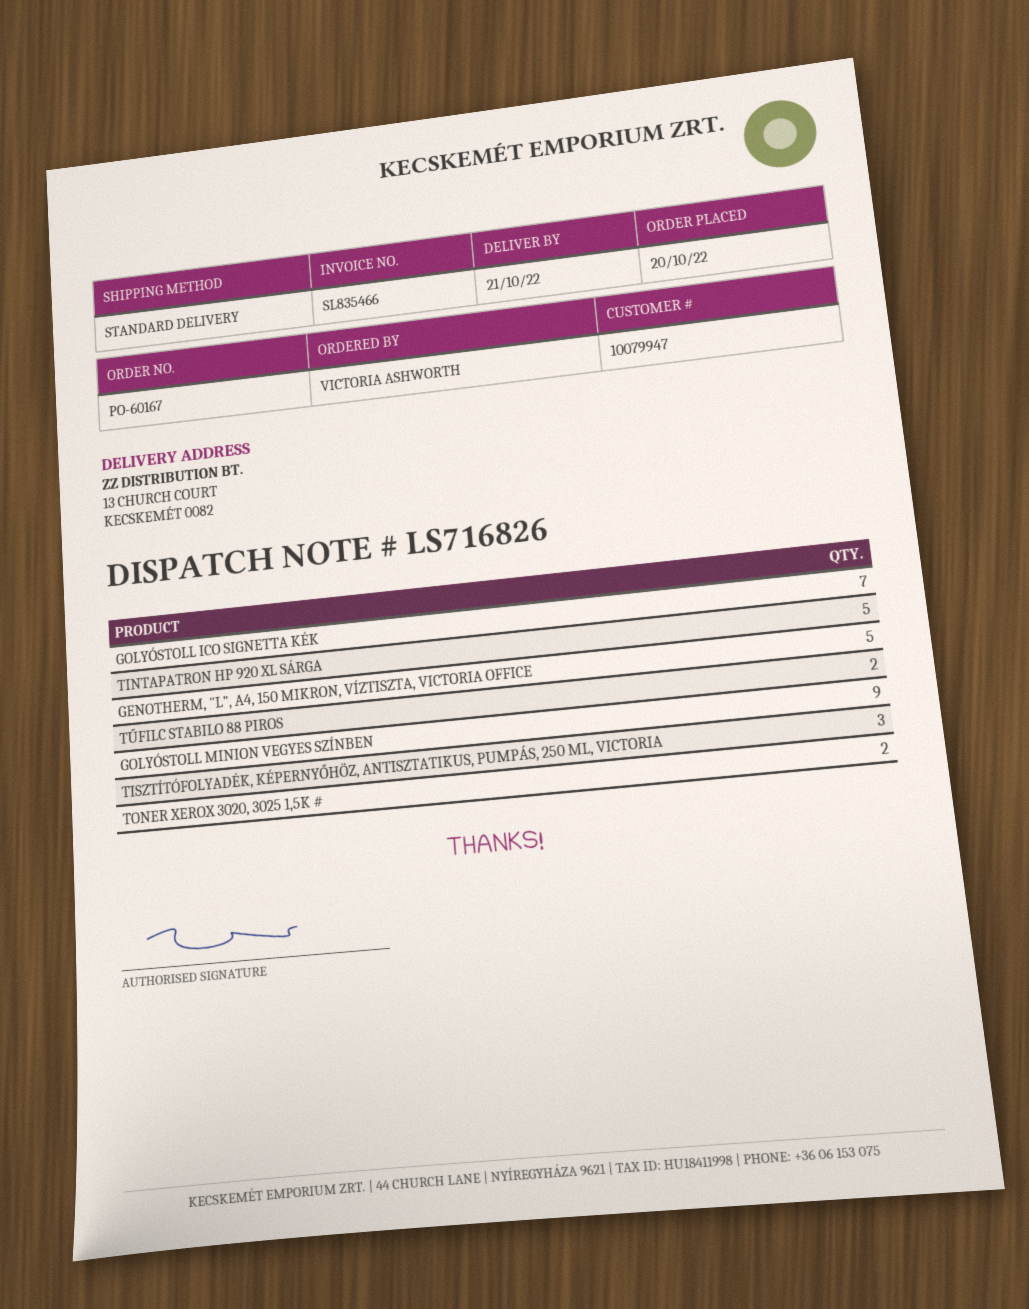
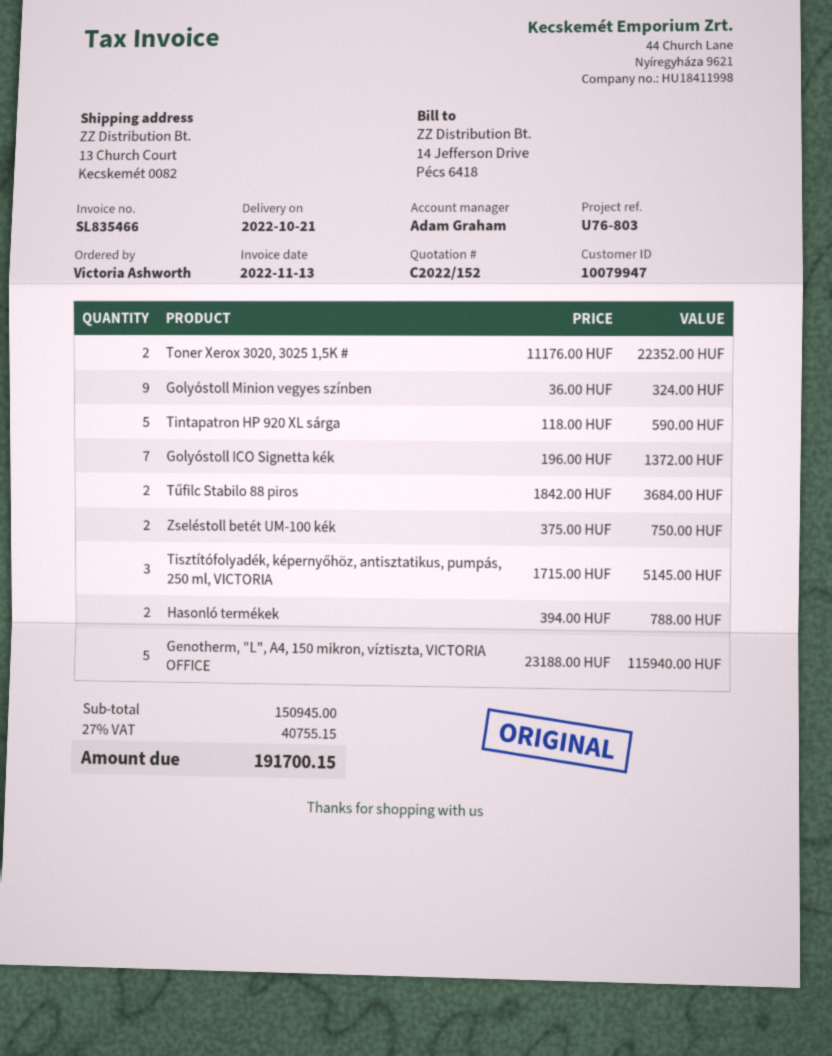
Zseléstoll betét UM-100 kék: none -> 2
Hasonló termékek: none -> 2

